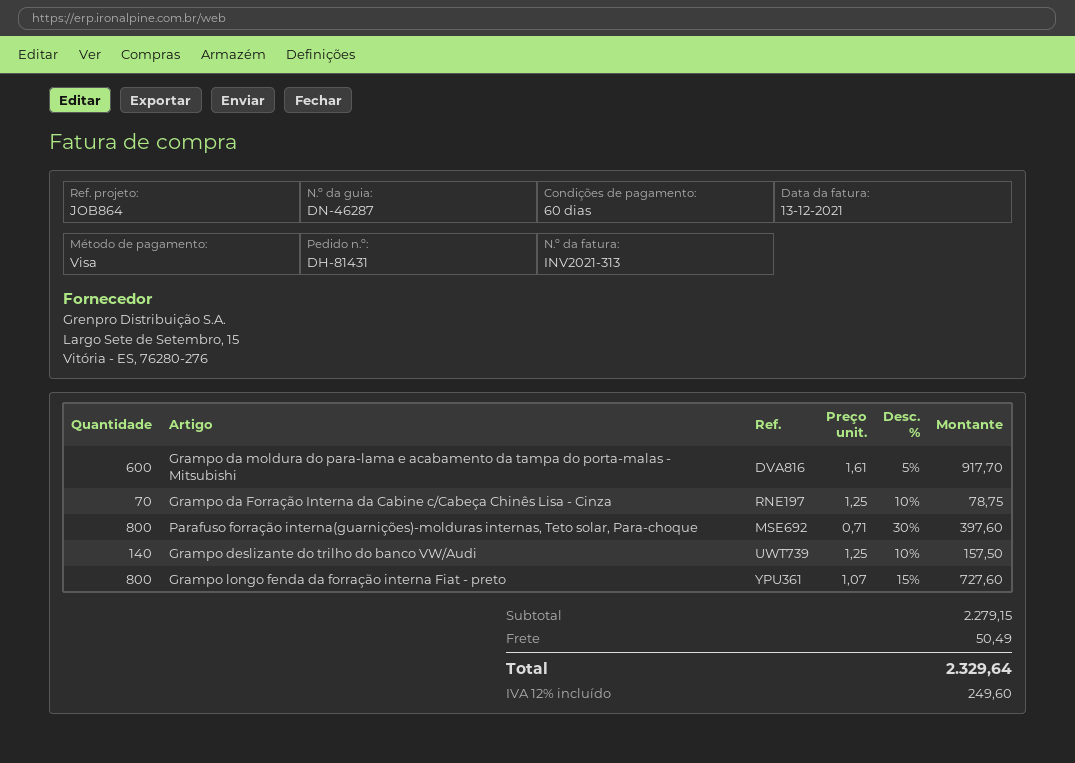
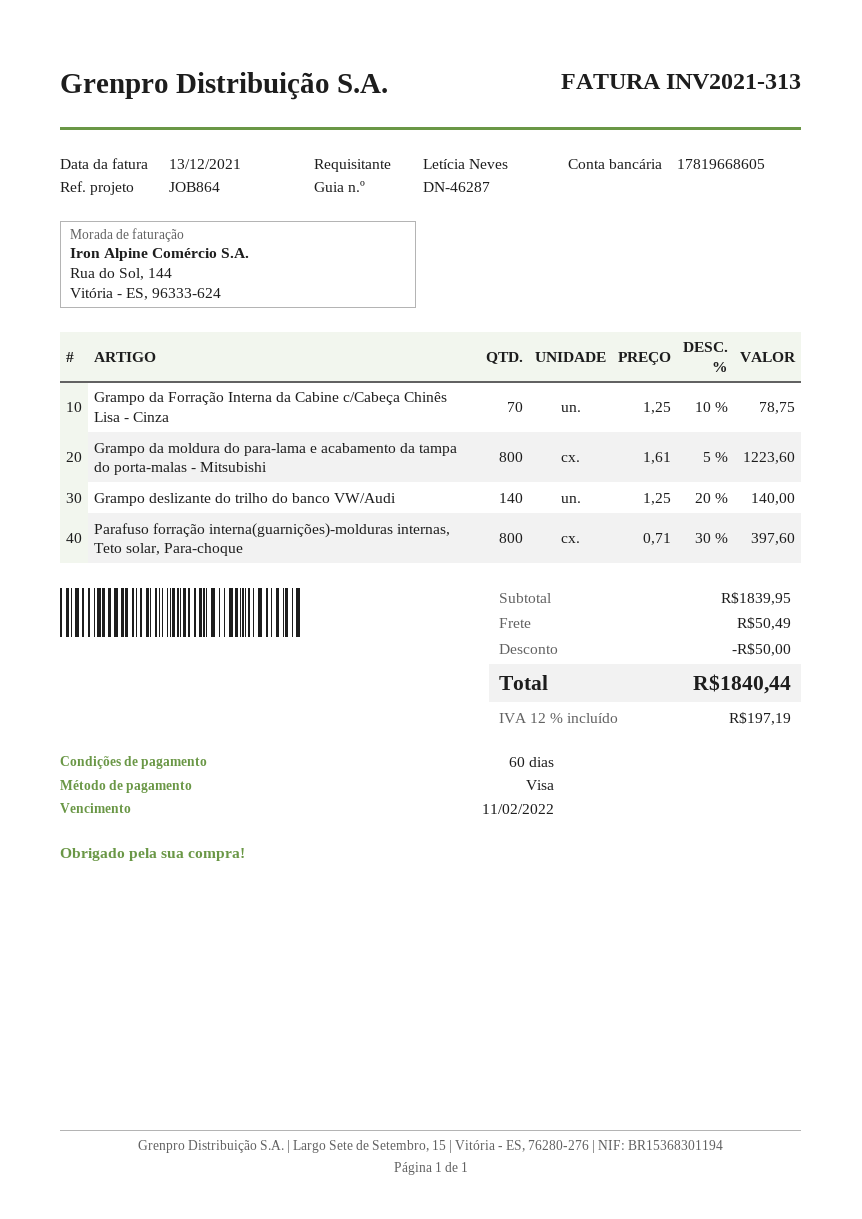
Grampo da moldura do para-lama e acabamento da tampa do porta-malas - Mitsubishi: 600 x 1.61 - 5% = 917.70 -> 800 x 1.61 - 5% = 1223.60
Grampo deslizante do trilho do banco VW/Audi: 140 x 1.25 - 10% = 157.50 -> 140 x 1.25 - 20% = 140.00
Grampo longo fenda da forração interna Fiat - preto: 800 x 1.07 - 15% = 727.60 -> none
subtotal: 2279.15 -> 1839.95
discount: none -> 50.00
tax: 12% = 249.60 -> 12% = 197.19
total: 2329.64 -> 1840.44

